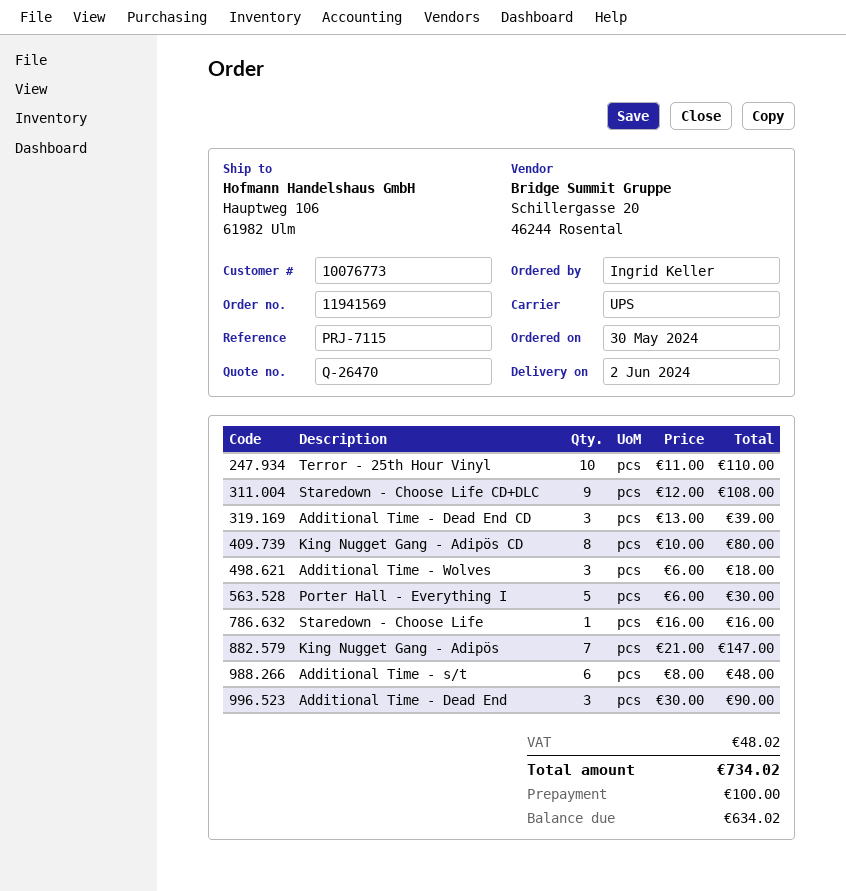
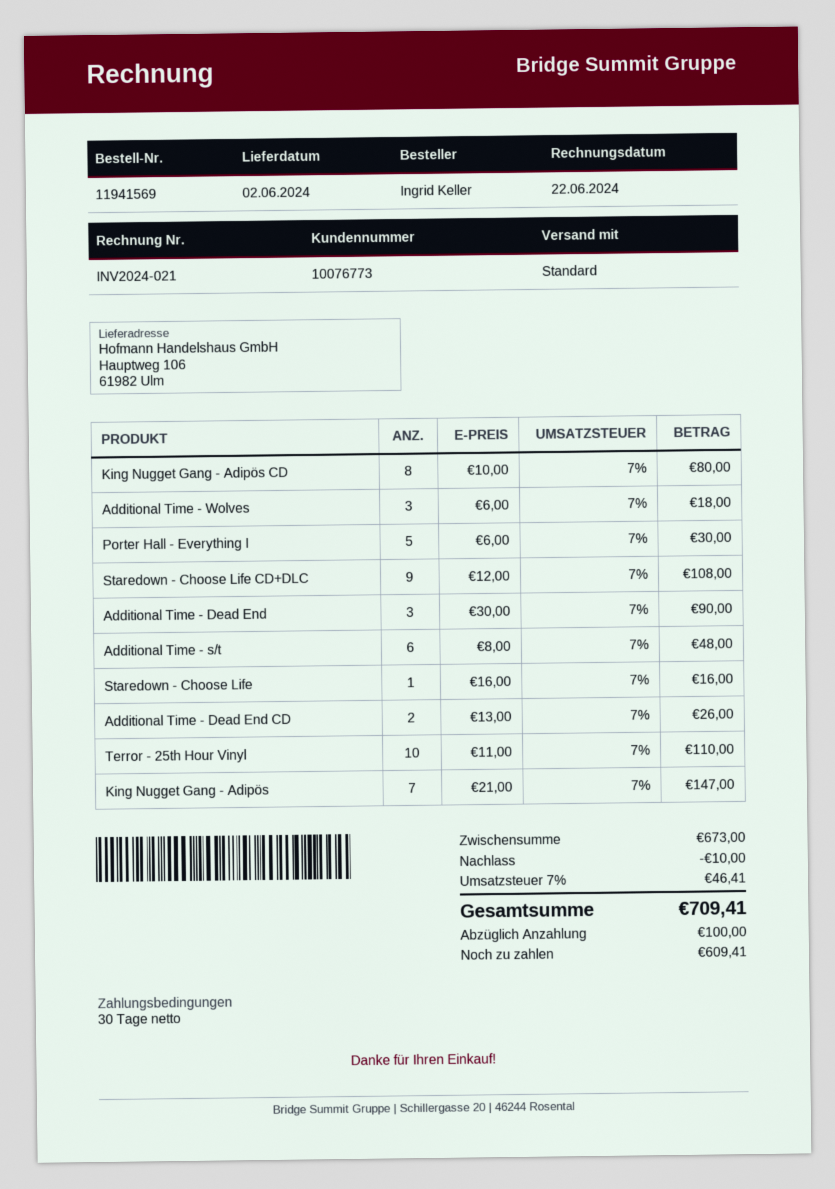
shipping method: UPS -> standard
Additional Time - Dead End CD: 3 x 13.00 = 39.00 -> 2 x 13.00 = 26.00
discount: none -> 10.00
tax: 48.02 -> 46.41
total: 734.02 -> 709.41
balance: 634.02 -> 609.41

